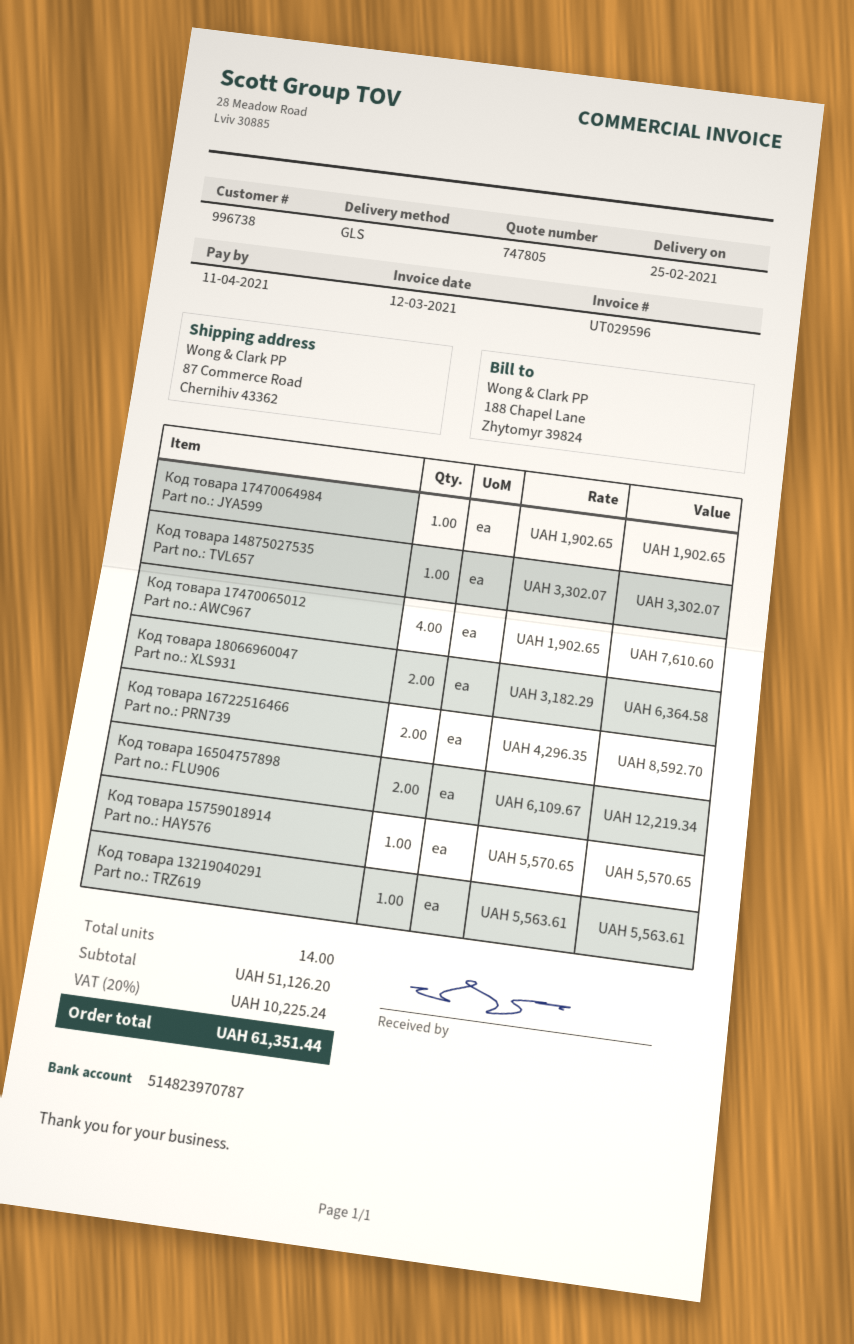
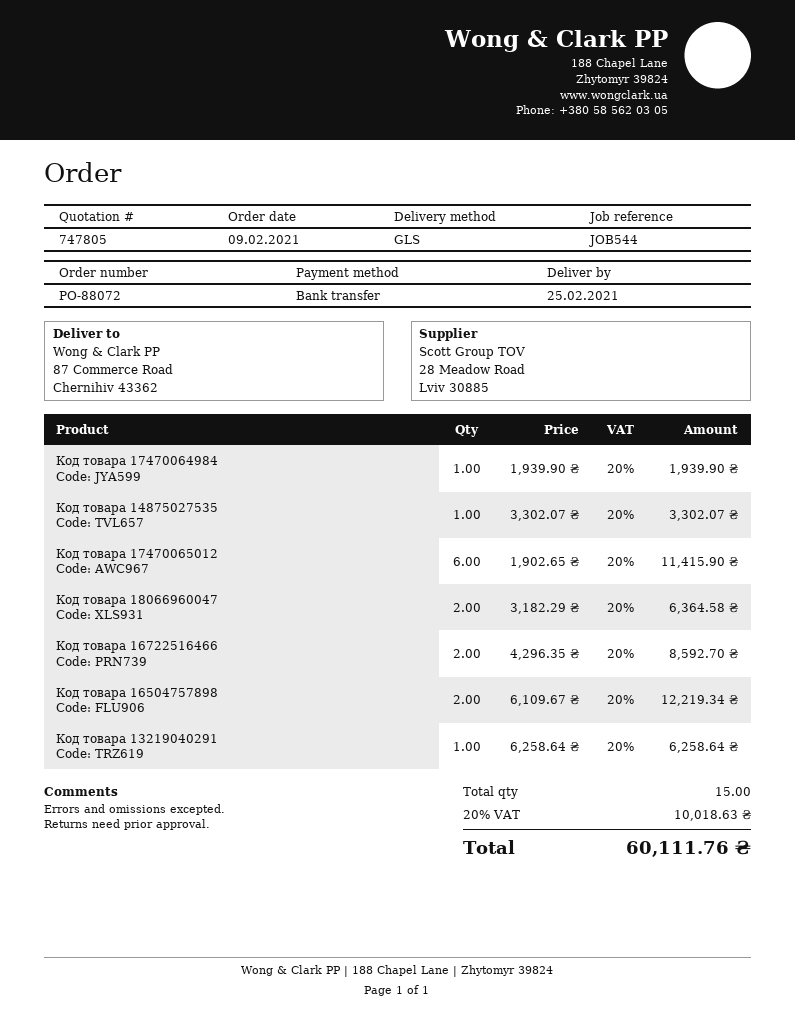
Код товара 17470064984: 1 x 1902.65 = 1902.65 -> 1 x 1939.90 = 1939.90
Код товара 17470065012: 4 x 1902.65 = 7610.60 -> 6 x 1902.65 = 11415.90
Код товара 15759018914: 1 x 5570.65 = 5570.65 -> none
Код товара 13219040291: 1 x 5563.61 = 5563.61 -> 1 x 6258.64 = 6258.64
total quantity: 14 -> 15
tax: 20% = 10225.24 -> 20% = 10018.63
total: 61351.44 -> 60111.76

